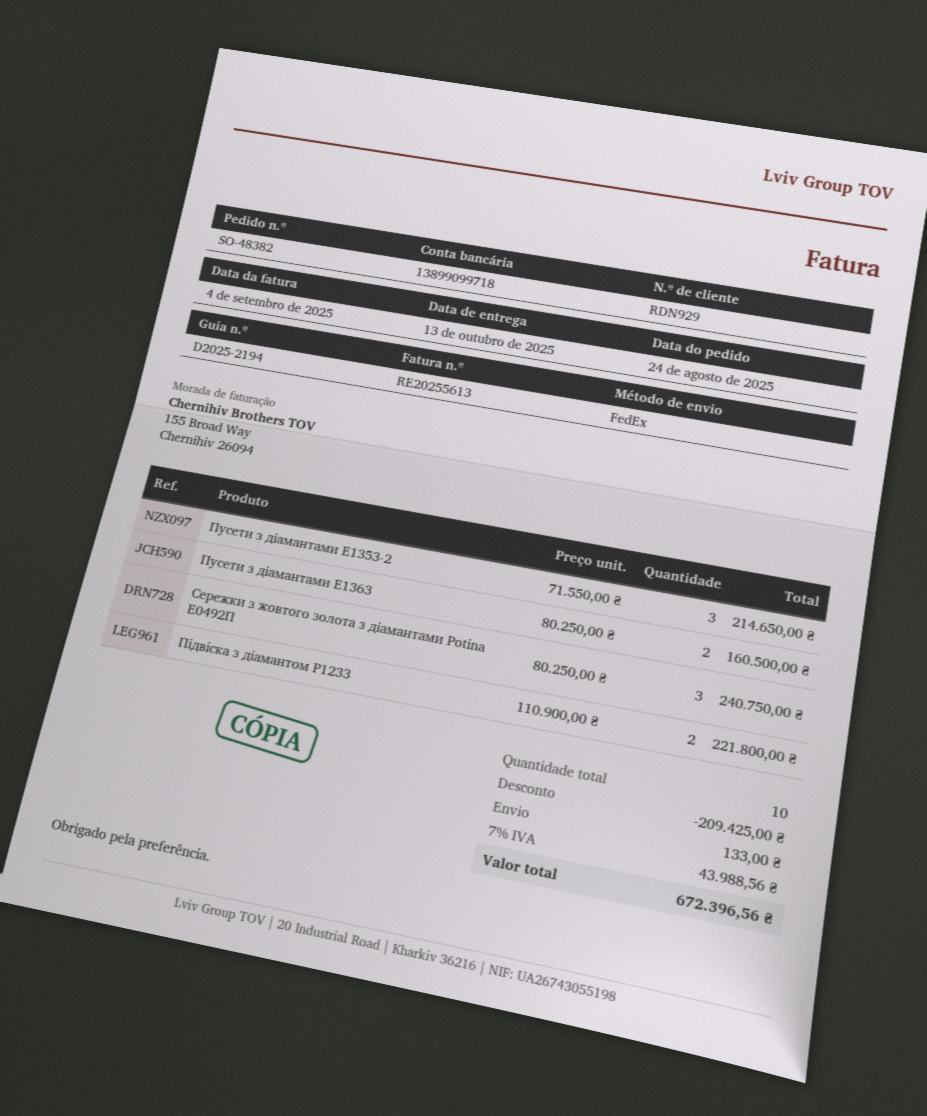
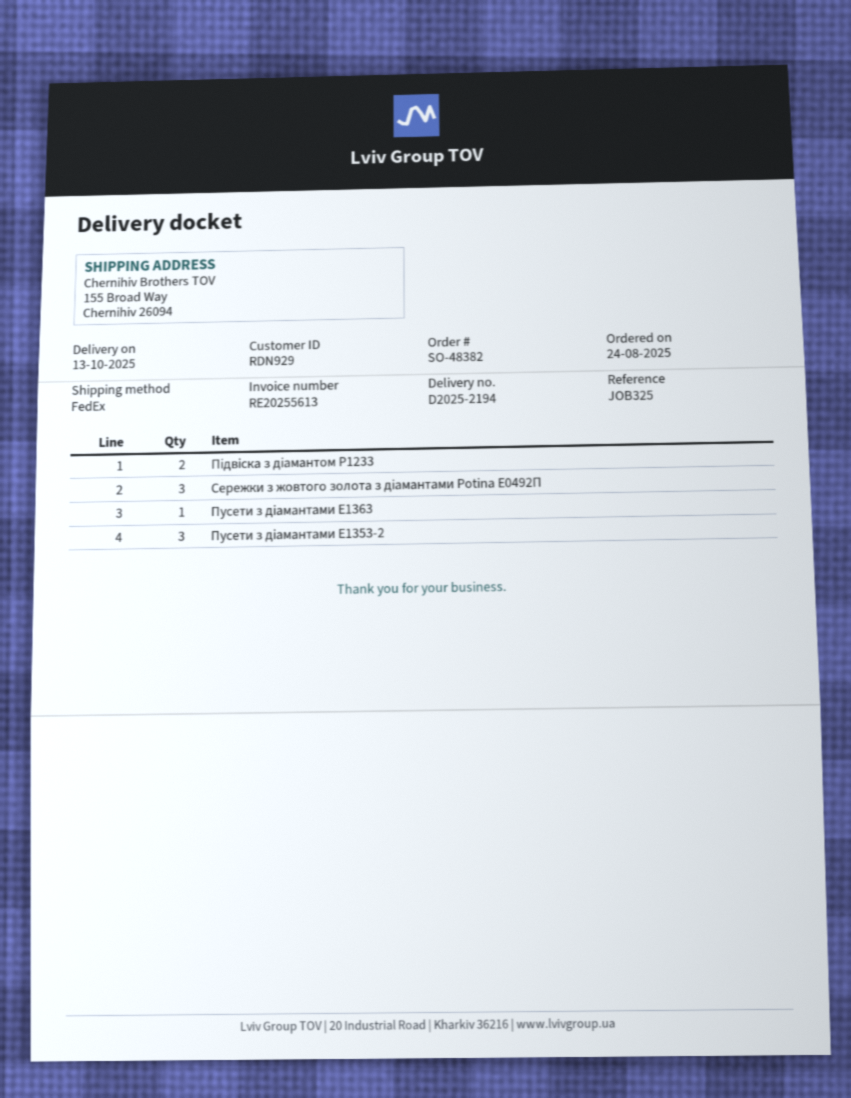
Пусети з діамантами E1363: 2 -> 1

